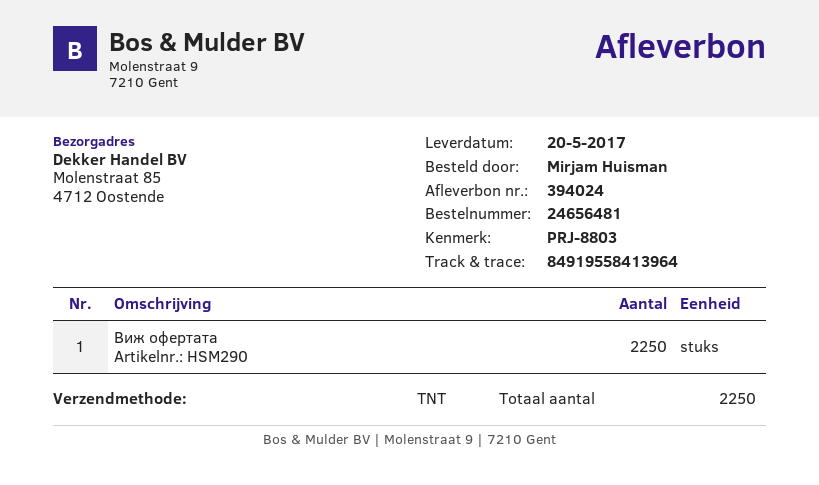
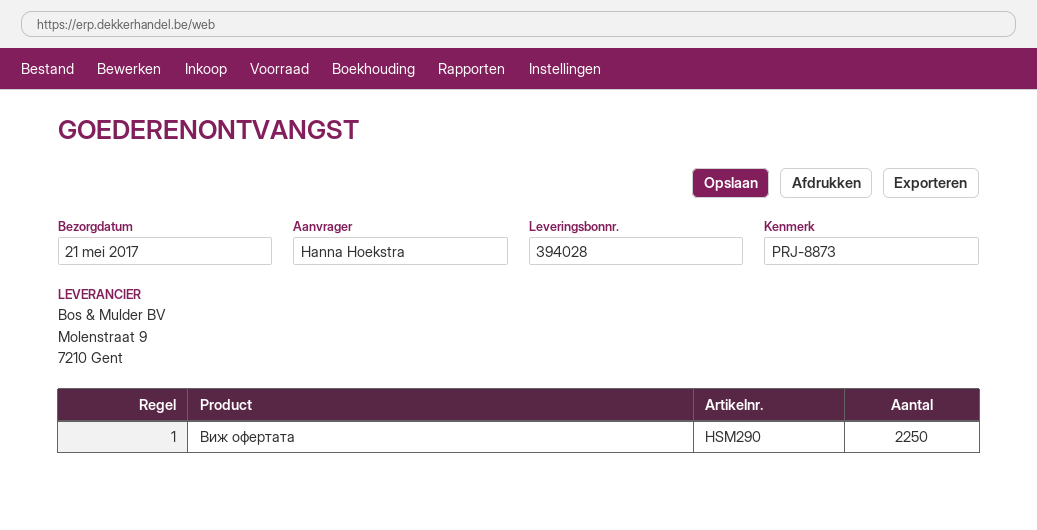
delivery note number: 394024 -> 394028
delivery date: 2017-05-20 -> 2017-05-21
reference: PRJ-8803 -> PRJ-8873
ordered by: Mirjam Huisman -> Hanna Hoekstra

